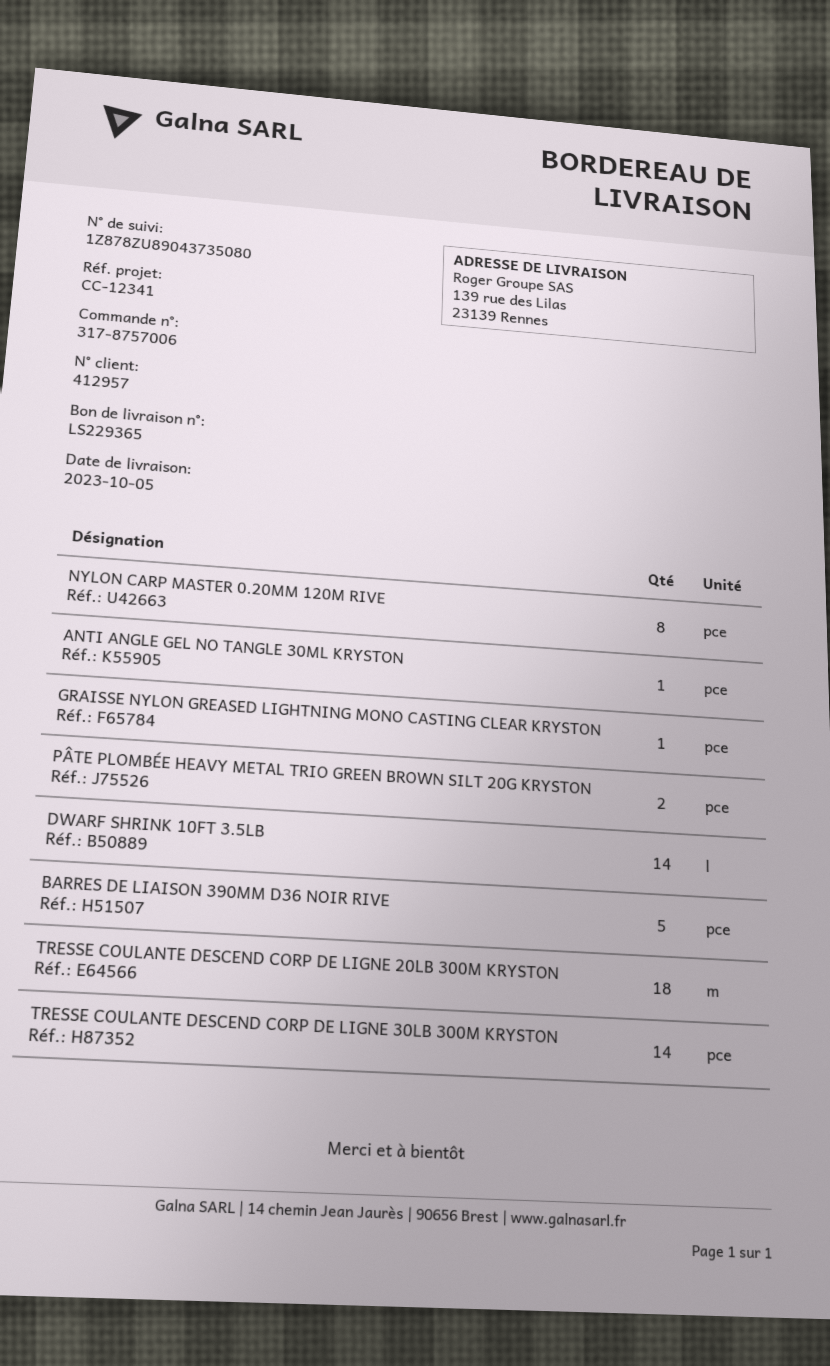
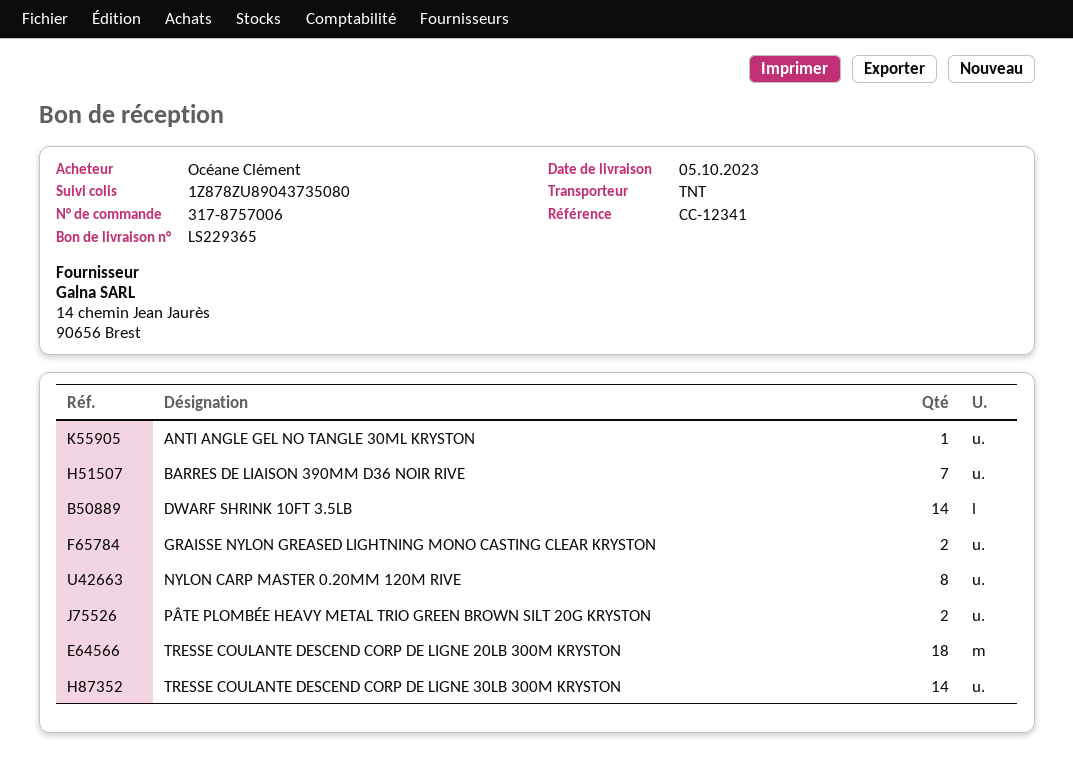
GRAISSE NYLON GREASED LIGHTNING MONO CASTING CLEAR KRYSTON: 1 -> 2
BARRES DE LIAISON 390MM D36 NOIR RIVE: 5 -> 7

